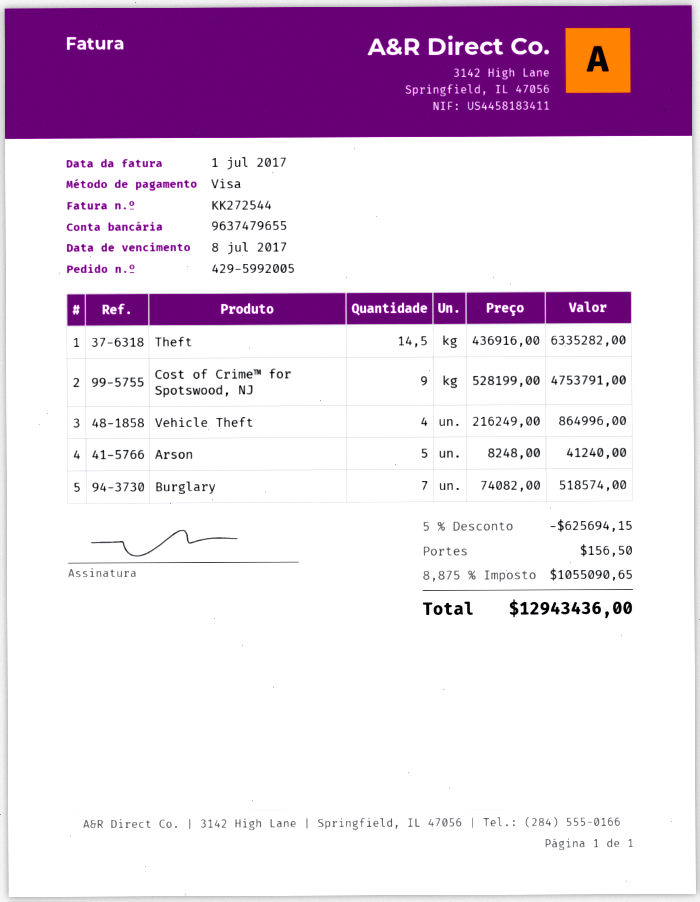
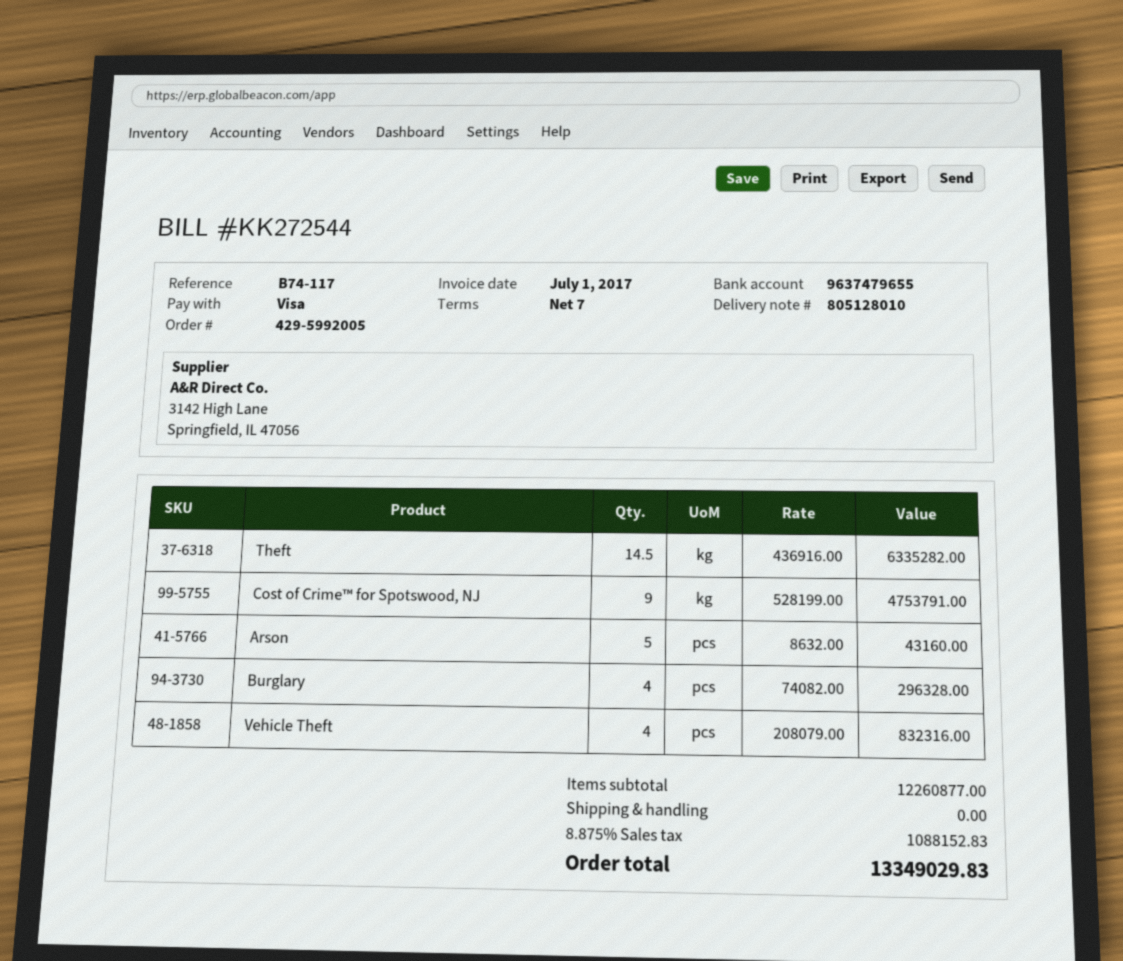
Vehicle Theft: 4 x 216249.00 = 864996.00 -> 4 x 208079.00 = 832316.00
Arson: 5 x 8248.00 = 41240.00 -> 5 x 8632.00 = 43160.00
Burglary: 7 x 74082.00 = 518574.00 -> 4 x 74082.00 = 296328.00
discount: 5% = 625694.15 -> none
shipping: 156.50 -> 0.00
tax: 8.875% = 1055090.65 -> 8.875% = 1088152.83
total: 12943436.00 -> 13349029.83

